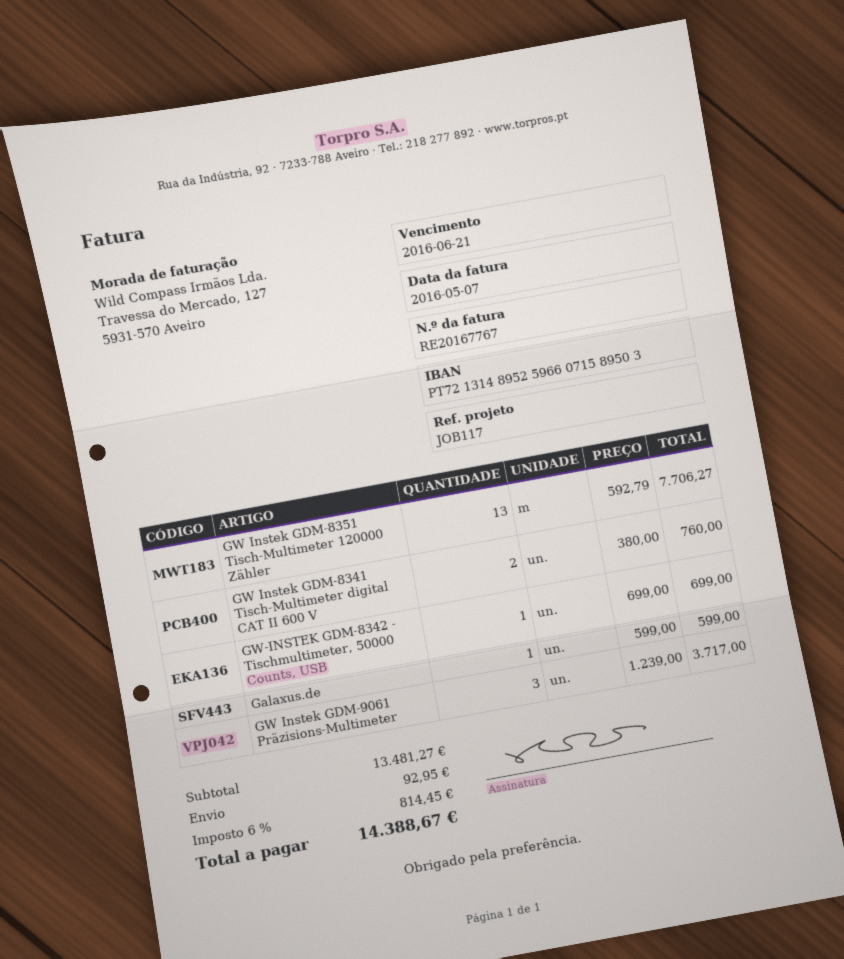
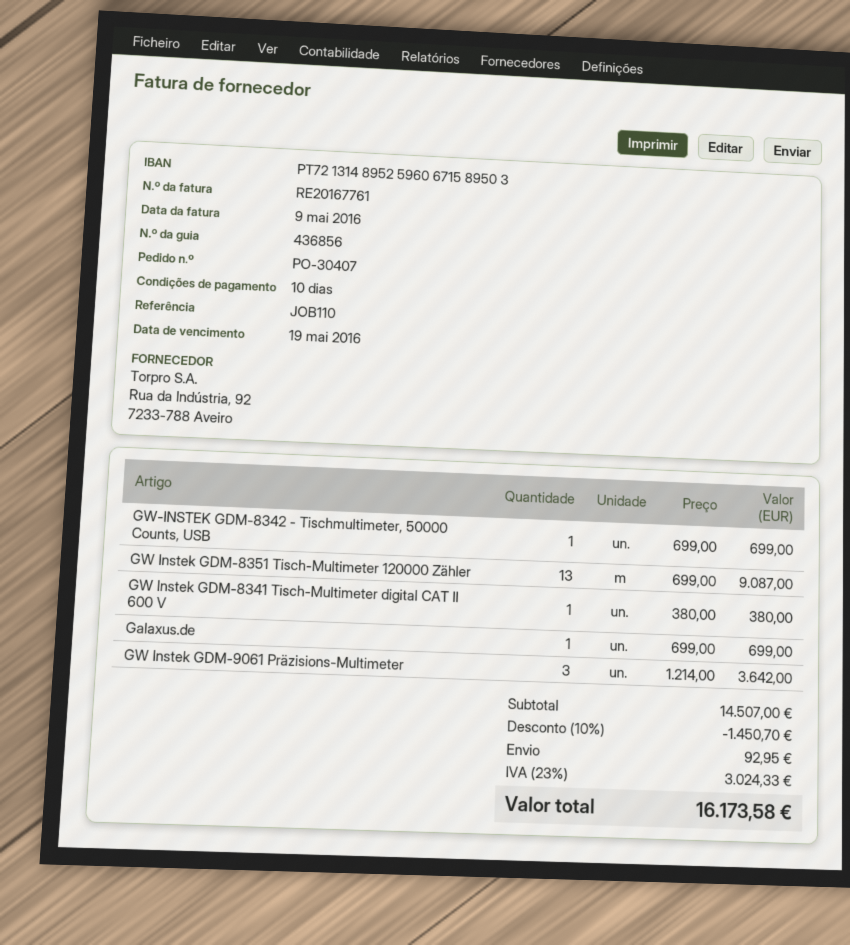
invoice number: RE20167767 -> RE20167761
invoice date: 2016-05-07 -> 2016-05-09
due date: 2016-06-21 -> 2016-05-19
reference: JOB117 -> JOB110
bank account: PT72131489525966071589503 -> PT72131489525960671589503
GW Instek GDM-8351 Tisch-Multimeter 120000 Zähler: 13 x 592.79 = 7706.27 -> 13 x 699.00 = 9087.00
GW Instek GDM-8341 Tisch-Multimeter digital CAT II 600 V: 2 x 380.00 = 760.00 -> 1 x 380.00 = 380.00
Galaxus.de: 1 x 599.00 = 599.00 -> 1 x 699.00 = 699.00
GW Instek GDM-9061 Präzisions-Multimeter: 3 x 1239.00 = 3717.00 -> 3 x 1214.00 = 3642.00
subtotal: 13481.27 -> 14507.00
discount: none -> 10% = 1450.70
tax: 6% = 814.45 -> 23% = 3024.33
total: 14388.67 -> 16173.58

